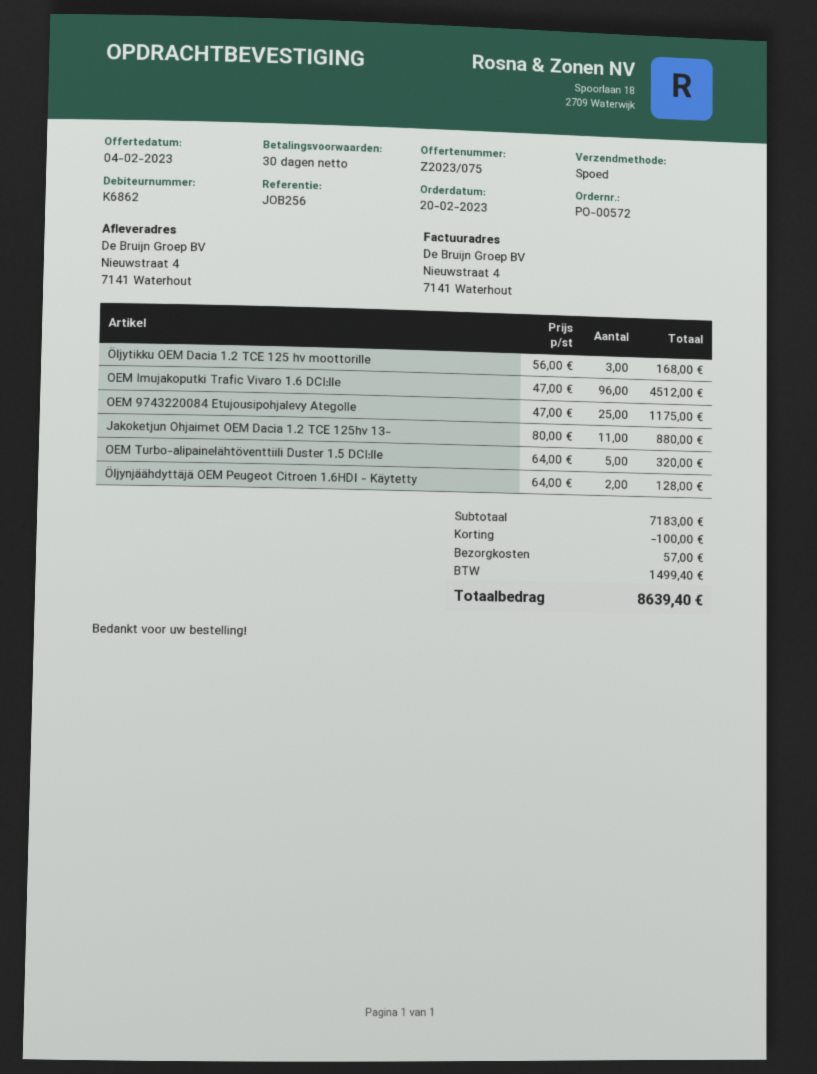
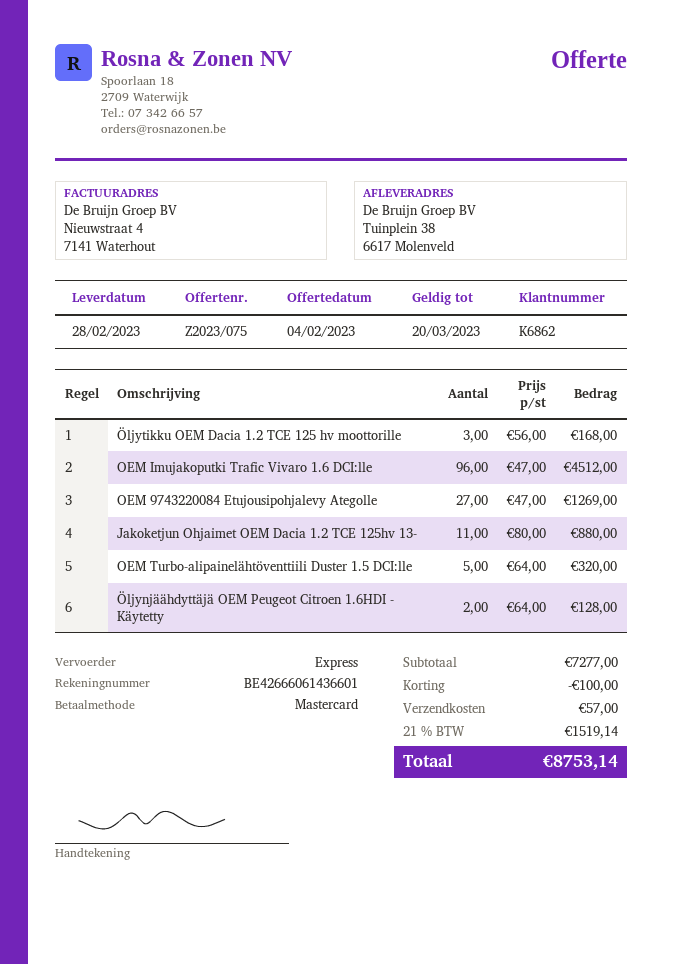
ship to: Nieuwstraat 4, 7141 Waterhout -> Tuinplein 38, 6617 Molenveld
OEM 9743220084 Etujousipohjalevy Ategolle: 25 x 47.00 = 1175.00 -> 27 x 47.00 = 1269.00
subtotal: 7183.00 -> 7277.00
tax: 1499.40 -> 1519.14
total: 8639.40 -> 8753.14

